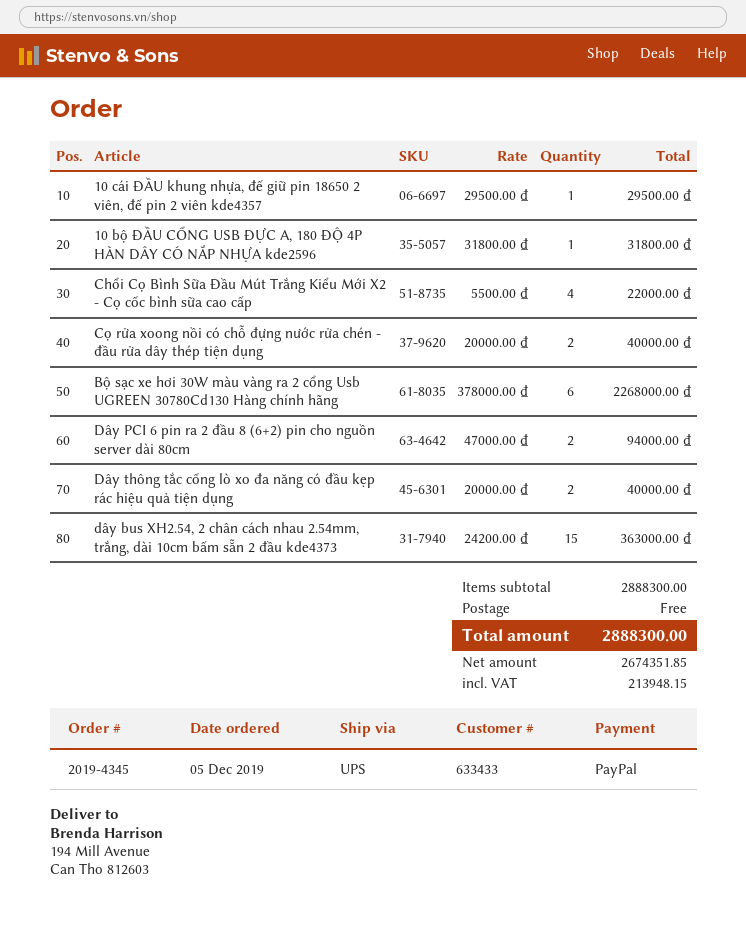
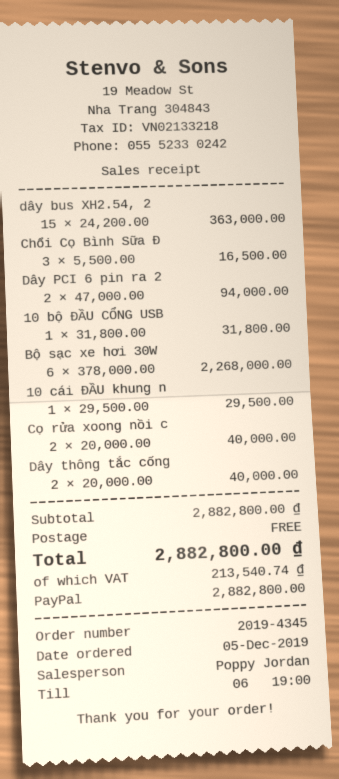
Chổi Cọ Bình Sữa Đầu Mút Trắng Kiểu Mới X2 - Cọ cốc bình sữa cao cấp: 4 x 5500.00 = 22000.00 -> 3 x 5500.00 = 16500.00
subtotal: 2888300.00 -> 2882800.00
tax: 213948.15 -> 213540.74
total: 2888300.00 -> 2882800.00

